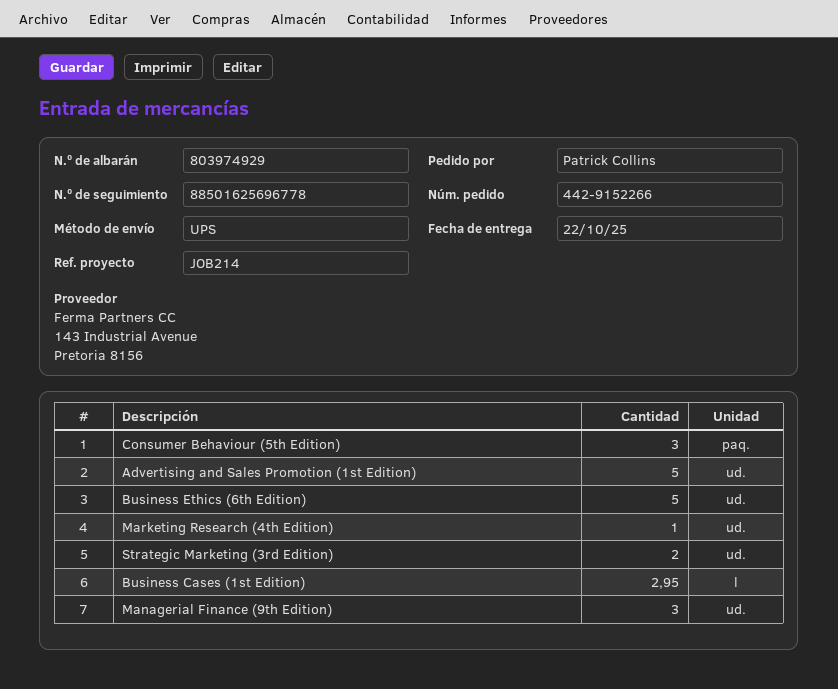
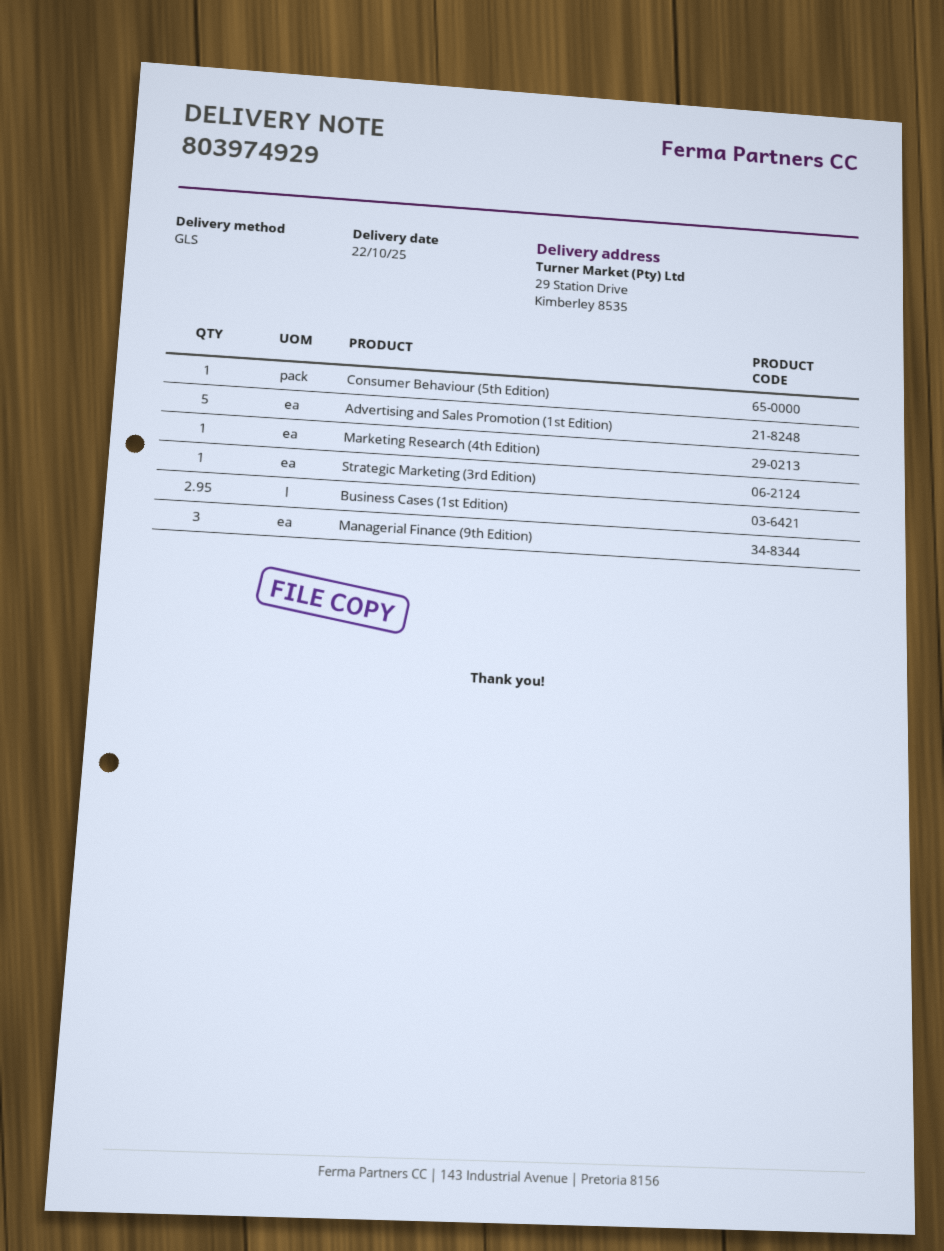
shipping method: UPS -> GLS
Consumer Behaviour (5th Edition): 3 -> 1
Business Ethics (6th Edition): 5 -> none
Strategic Marketing (3rd Edition): 2 -> 1

